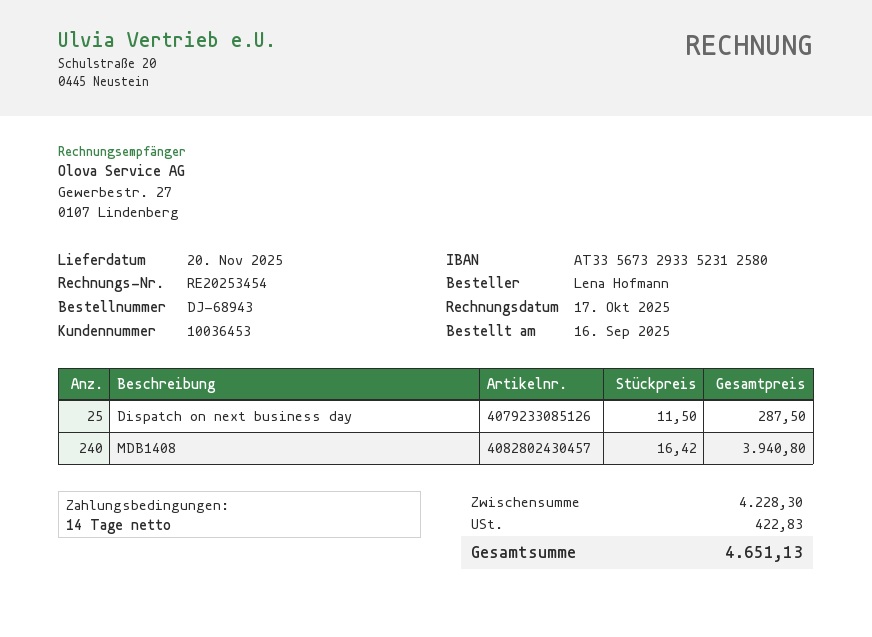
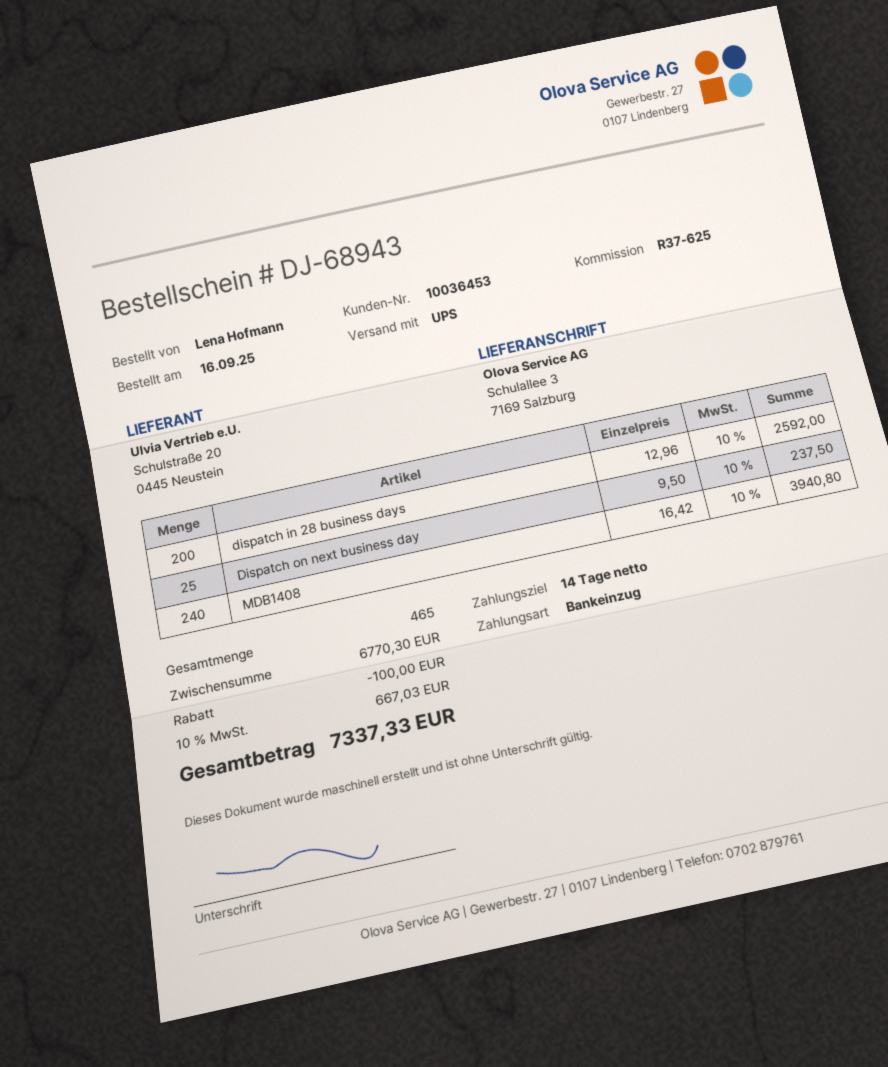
Dispatch on next business day: 25 x 11.50 = 287.50 -> 25 x 9.50 = 237.50
dispatch in 28 business days: none -> 200 x 12.96 = 2592.00
subtotal: 4228.30 -> 6770.30
discount: none -> 100.00
tax: 422.83 -> 667.03
total: 4651.13 -> 7337.33

